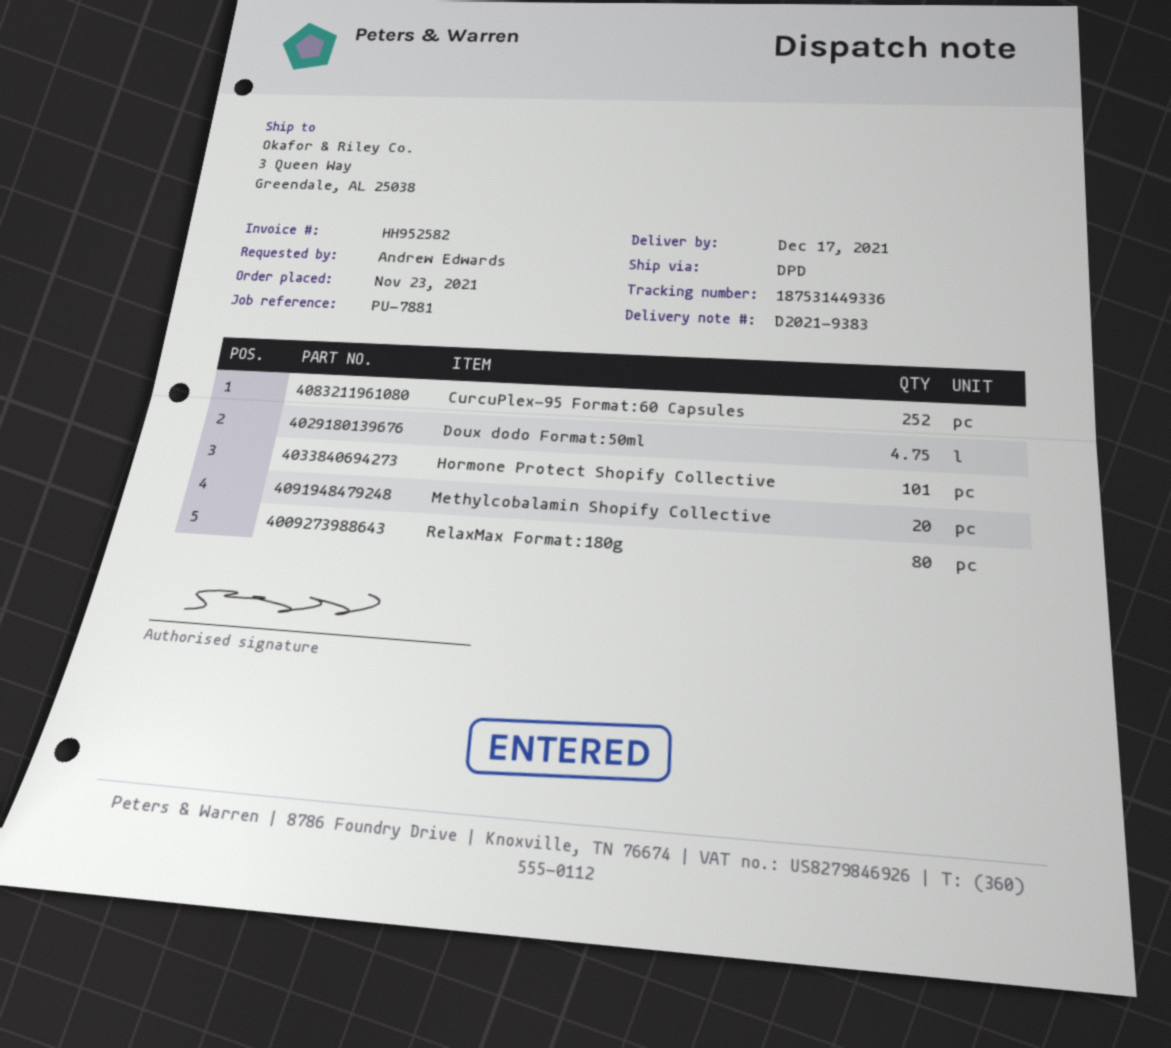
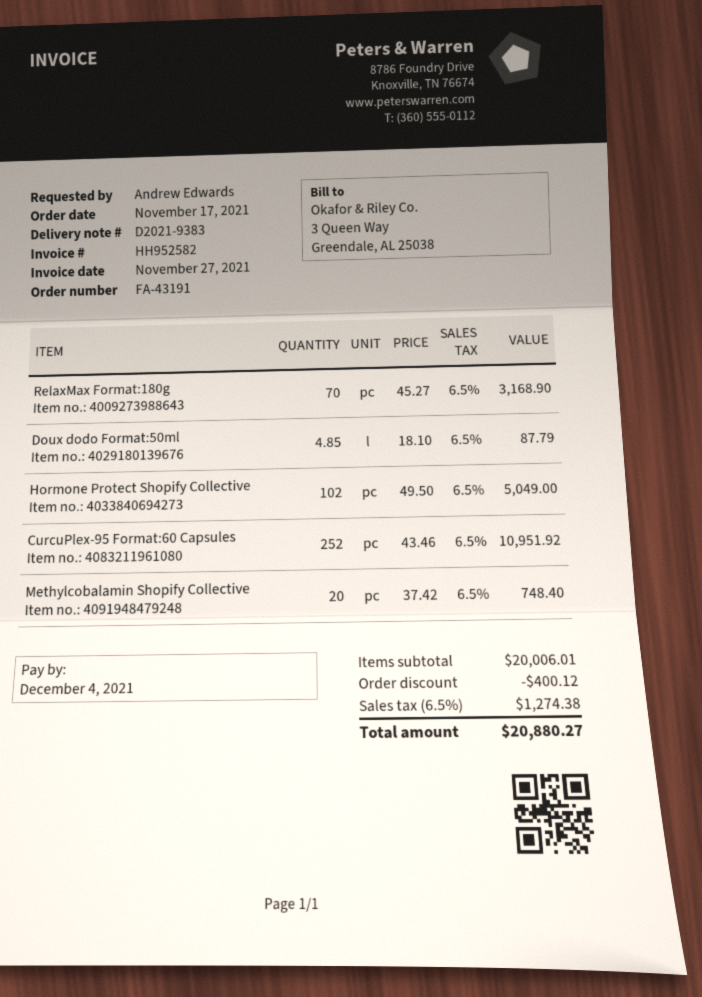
order date: 2021-11-23 -> 2021-11-17
Doux dodo Format:50ml: 4.75 -> 4.85
Hormone Protect Shopify Collective: 101 -> 102
RelaxMax Format:180g: 80 -> 70

